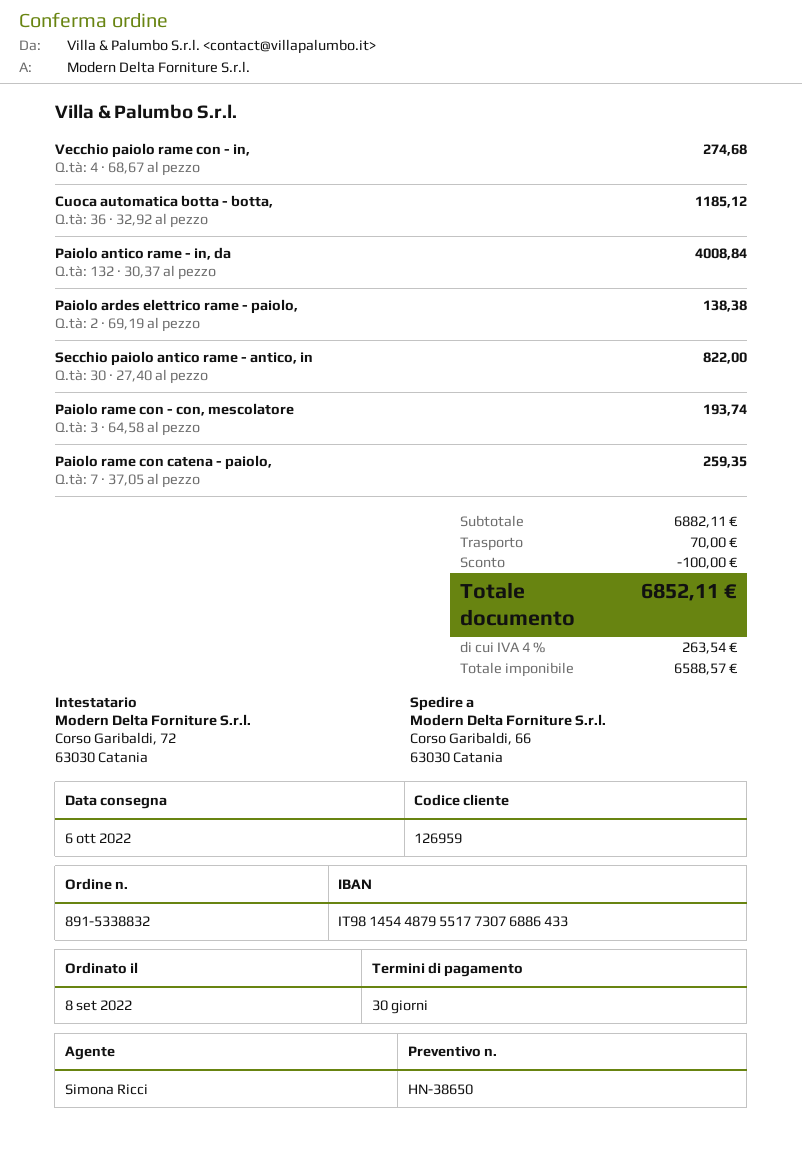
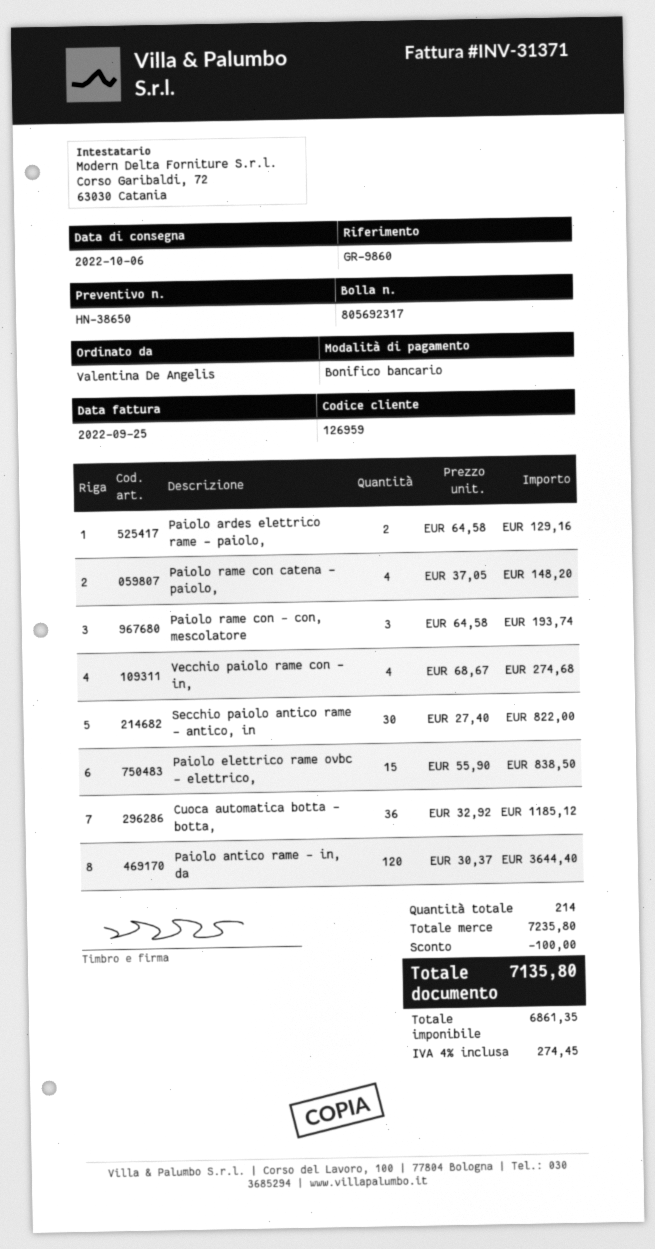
Paiolo antico rame - in, da: 132 x 30.37 = 4008.84 -> 120 x 30.37 = 3644.40
Paiolo ardes elettrico rame - paiolo,: 2 x 69.19 = 138.38 -> 2 x 64.58 = 129.16
Paiolo rame con catena - paiolo,: 7 x 37.05 = 259.35 -> 4 x 37.05 = 148.20
Paiolo elettrico rame ovbc - elettrico,: none -> 15 x 55.90 = 838.50
subtotal: 6882.11 -> 7235.80
shipping: 70.00 -> none
net: 6588.57 -> 6861.35
tax: 4% = 263.54 -> 4% = 274.45
total: 6852.11 -> 7135.80

